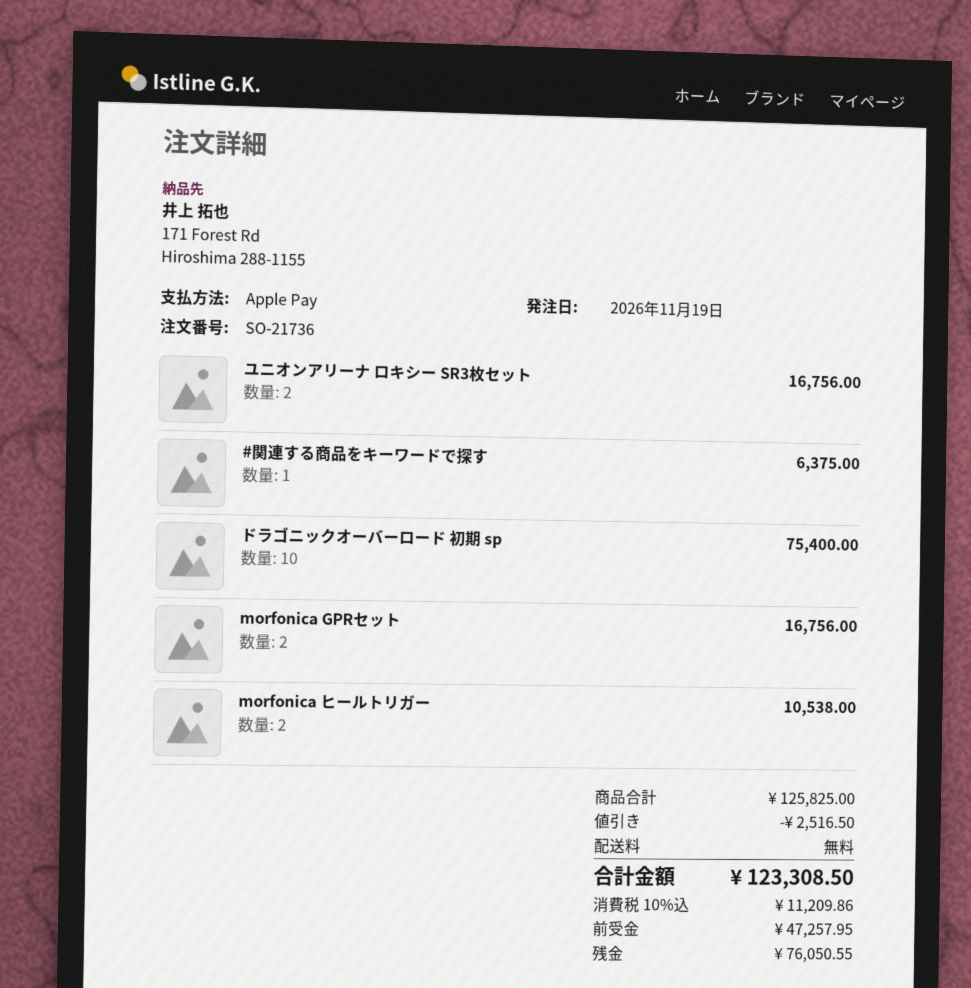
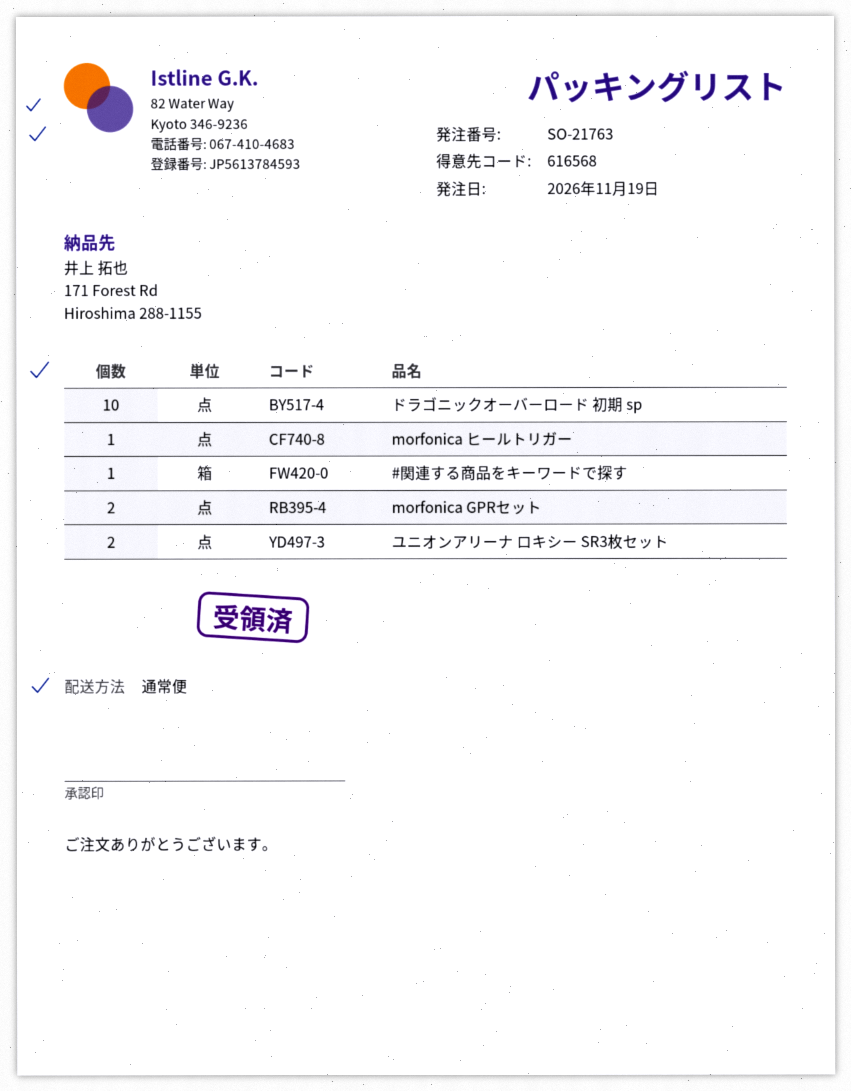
order number: SO-21736 -> SO-21763
morfonica ヒールトリガー: 2 -> 1

